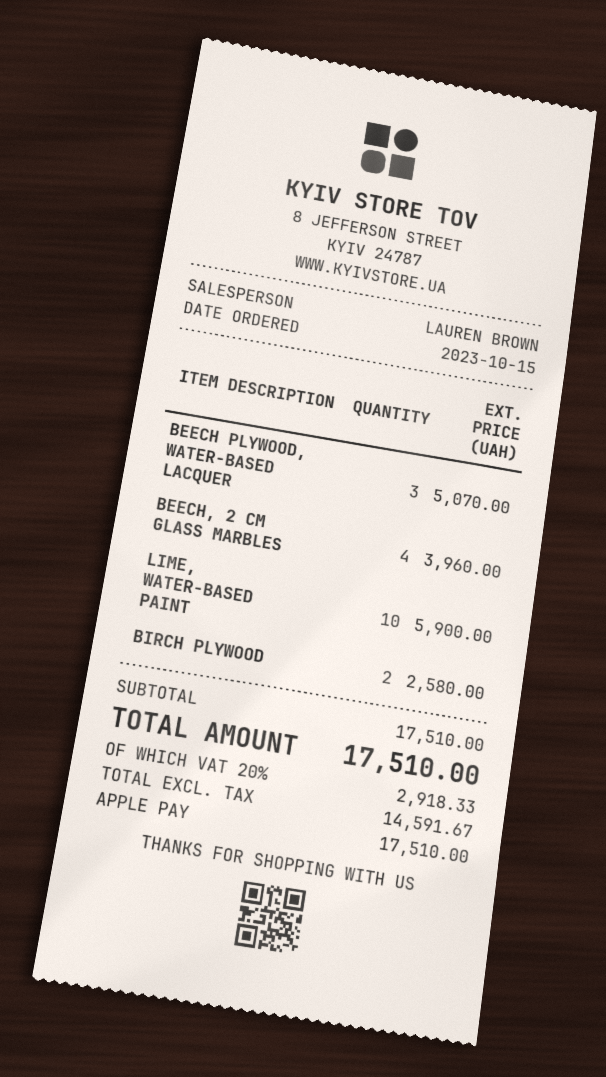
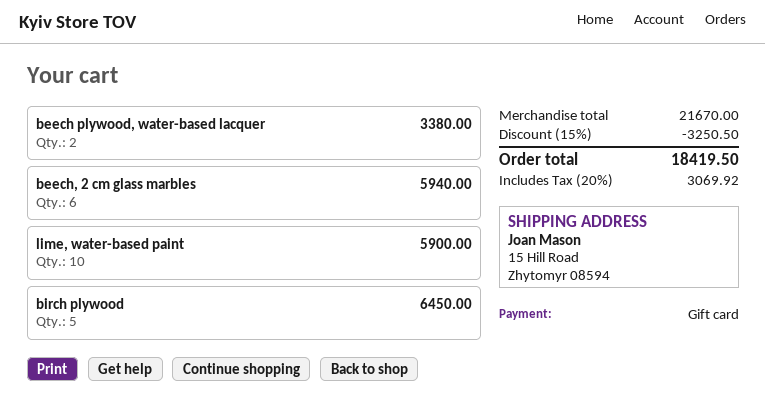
payment method: Apple Pay -> gift card
BEECH PLYWOOD, WATER-BASED LACQUER: 3 for 5070.00 -> 2 for 3380.00
BEECH, 2 CM GLASS MARBLES: 4 for 3960.00 -> 6 for 5940.00
BIRCH PLYWOOD: 2 for 2580.00 -> 5 for 6450.00
subtotal: 17510.00 -> 21670.00
discount: none -> 15% = 3250.50
tax: 20% = 2918.33 -> 20% = 3069.92
total: 17510.00 -> 18419.50

